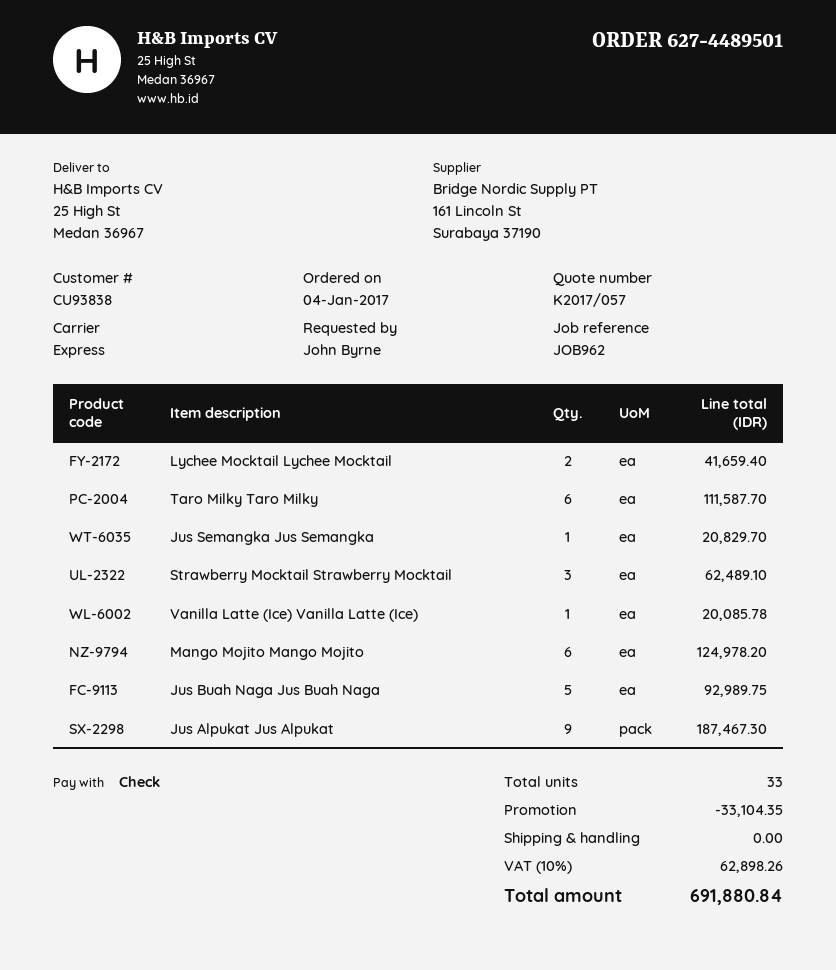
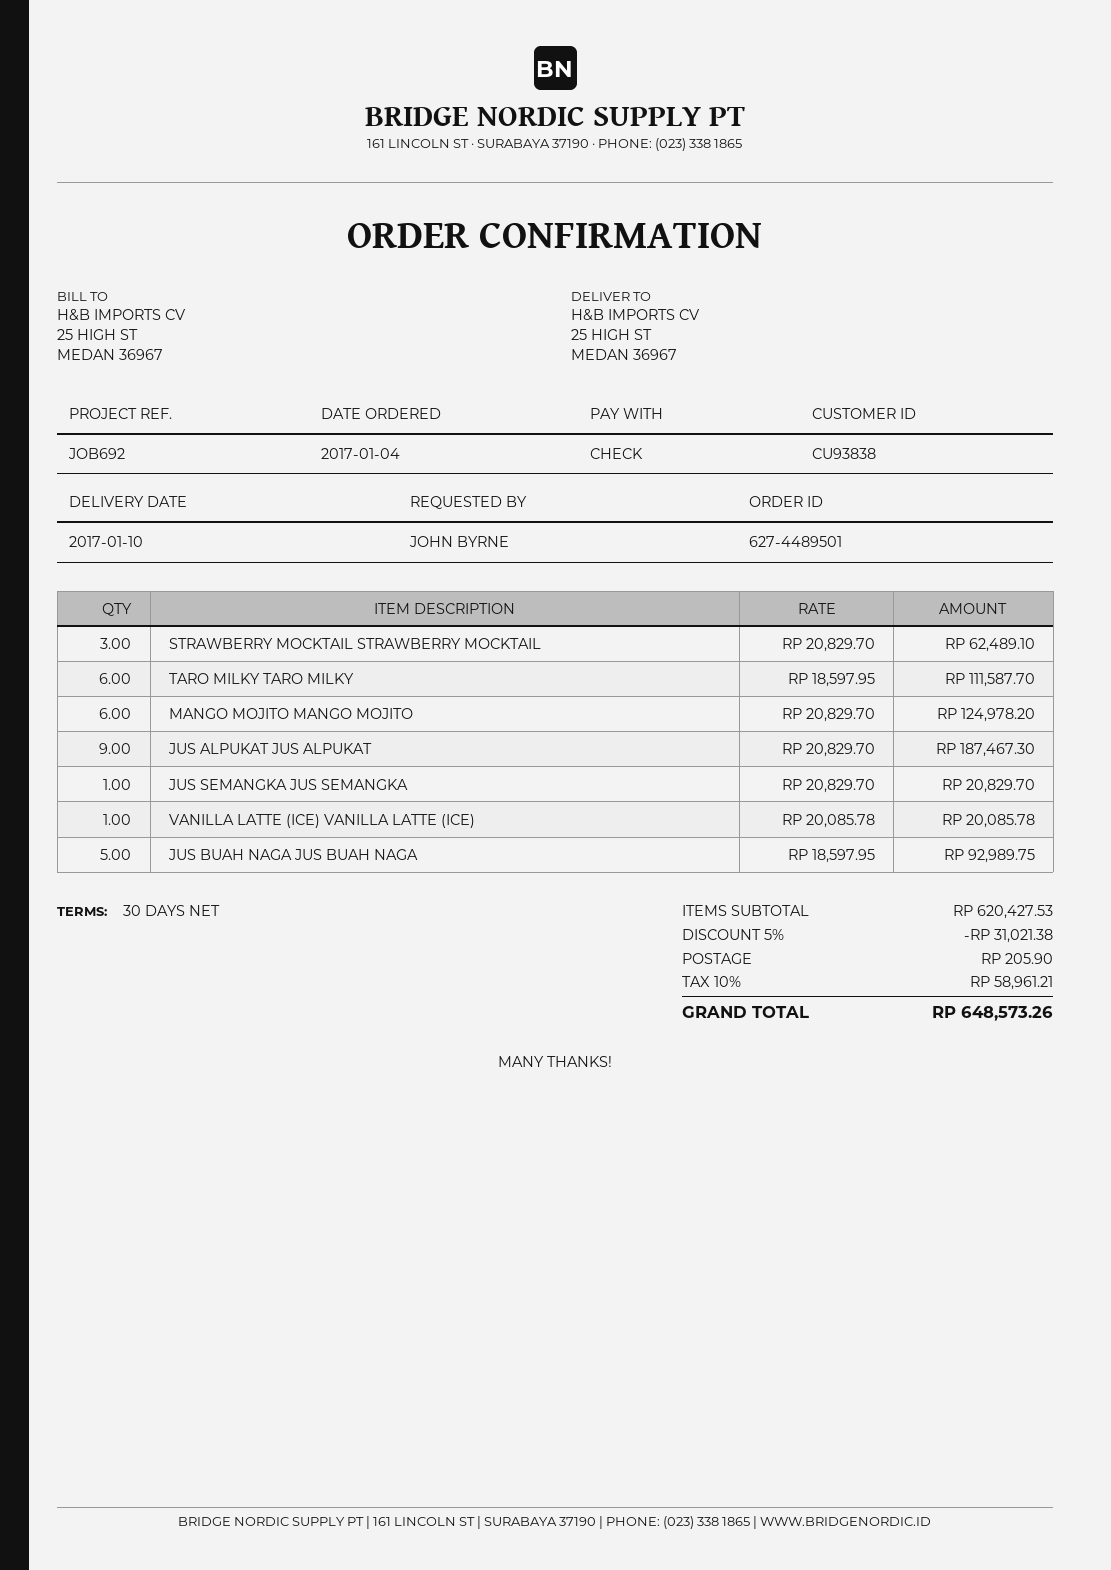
reference: JOB962 -> JOB692
Lychee Mocktail Lychee Mocktail: 2 for 41659.40 -> none
discount: 33104.35 -> 31021.38
shipping: 0.00 -> 205.90
tax: 10% = 62898.26 -> 10% = 58961.21
total: 691880.84 -> 648573.26

